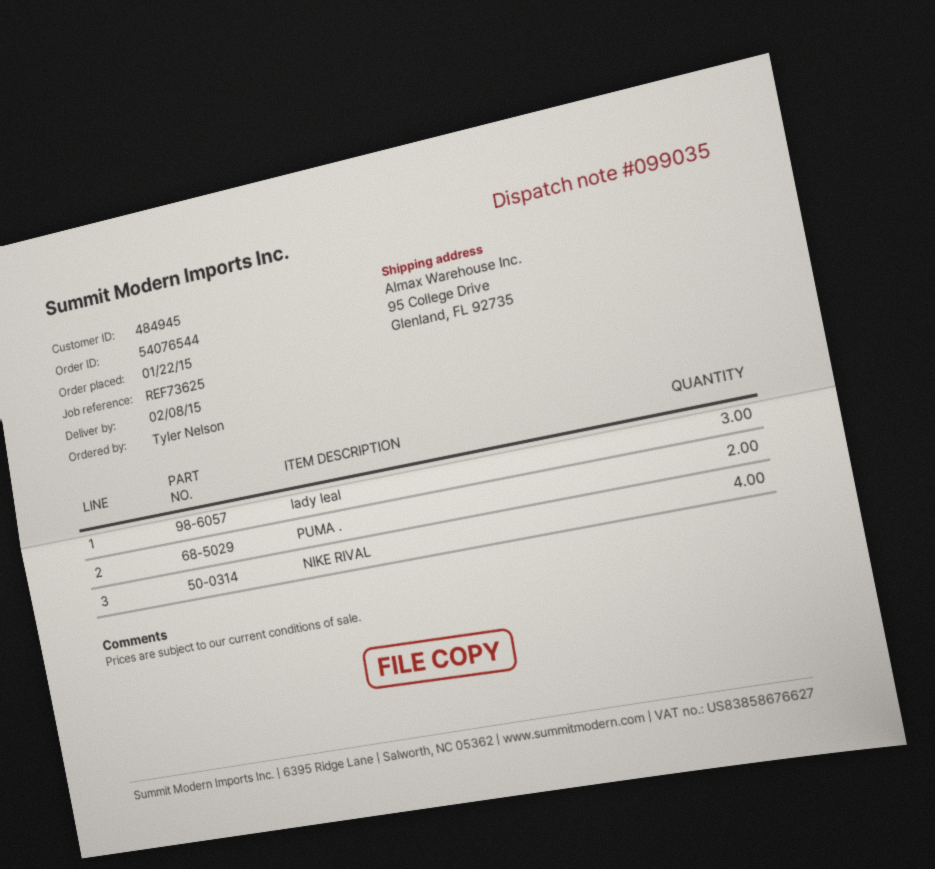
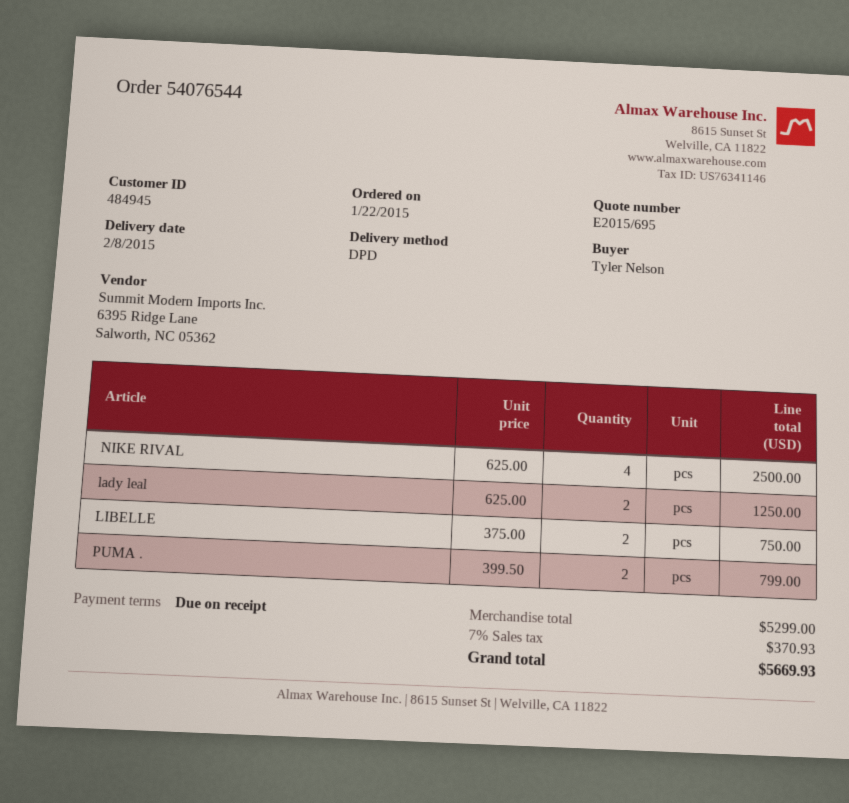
lady leal: 3 -> 2
LIBELLE: none -> 2

